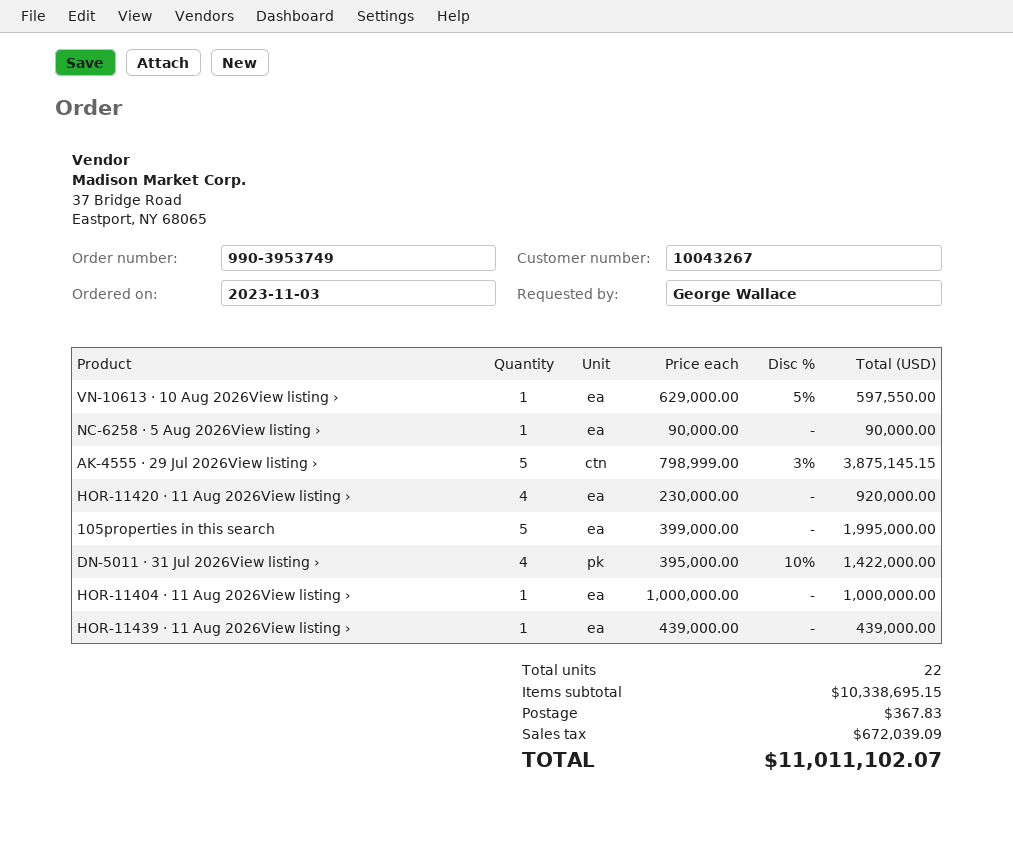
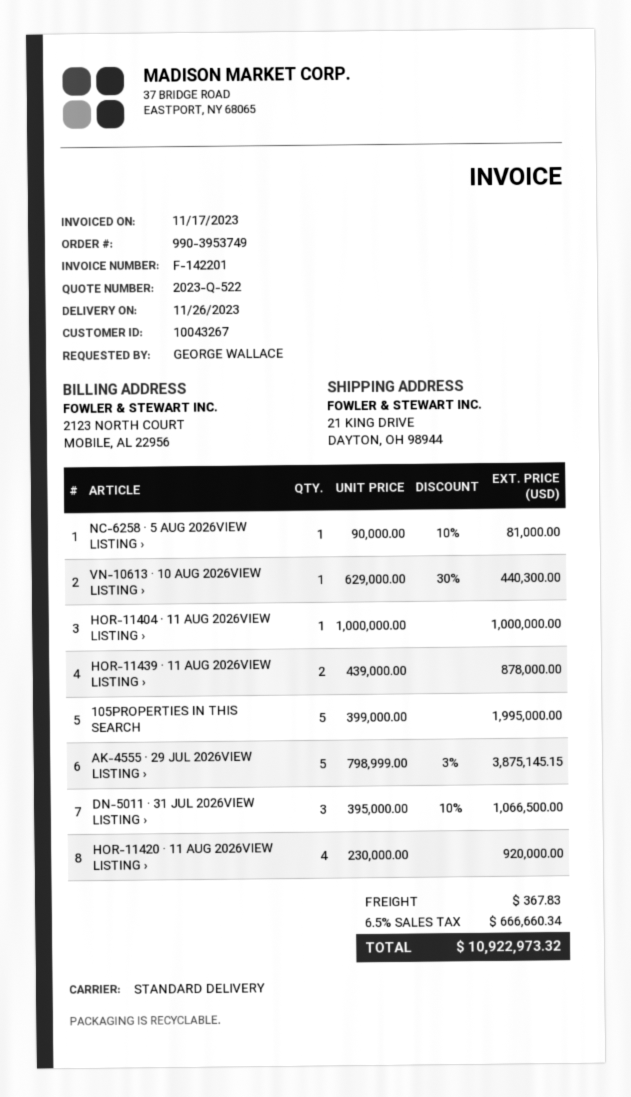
VN-10613 · 10 Aug 2026View listing ›: 1 x 629000.00 - 5% = 597550.00 -> 1 x 629000.00 - 30% = 440300.00
NC-6258 · 5 Aug 2026View listing ›: 1 x 90000.00 = 90000.00 -> 1 x 90000.00 - 10% = 81000.00
DN-5011 · 31 Jul 2026View listing ›: 4 x 395000.00 - 10% = 1422000.00 -> 3 x 395000.00 - 10% = 1066500.00
HOR-11439 · 11 Aug 2026View listing ›: 1 x 439000.00 = 439000.00 -> 2 x 439000.00 = 878000.00
tax: 672039.09 -> 666660.34
total: 11011102.07 -> 10922973.32

